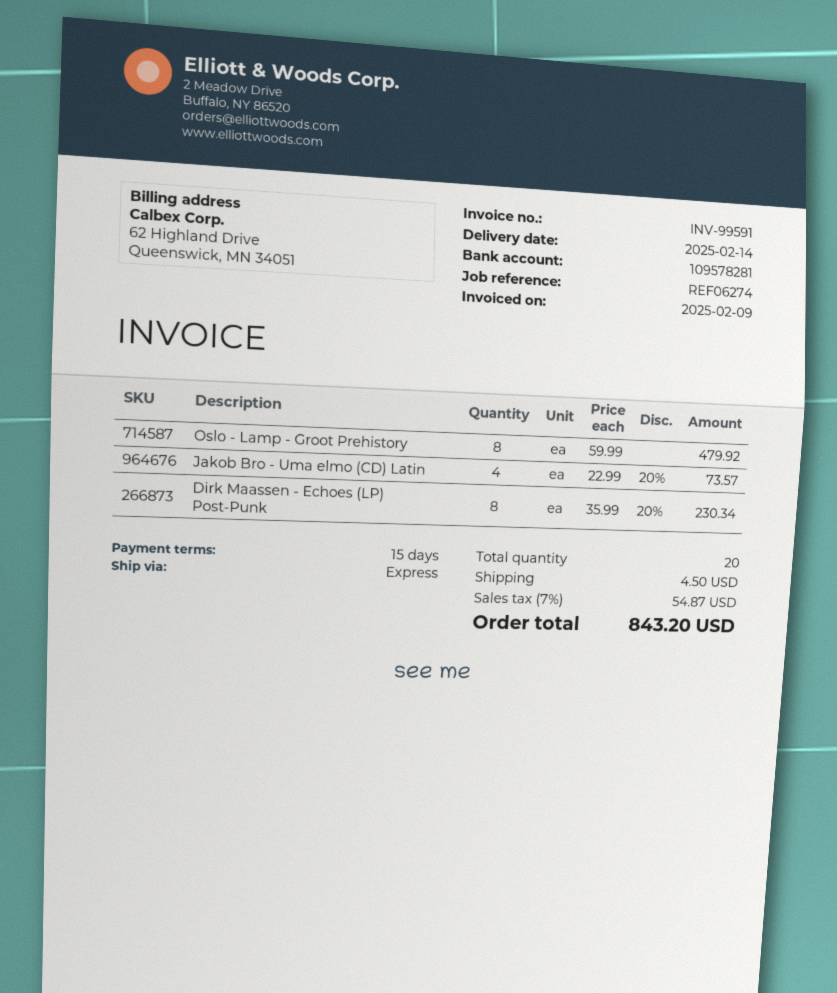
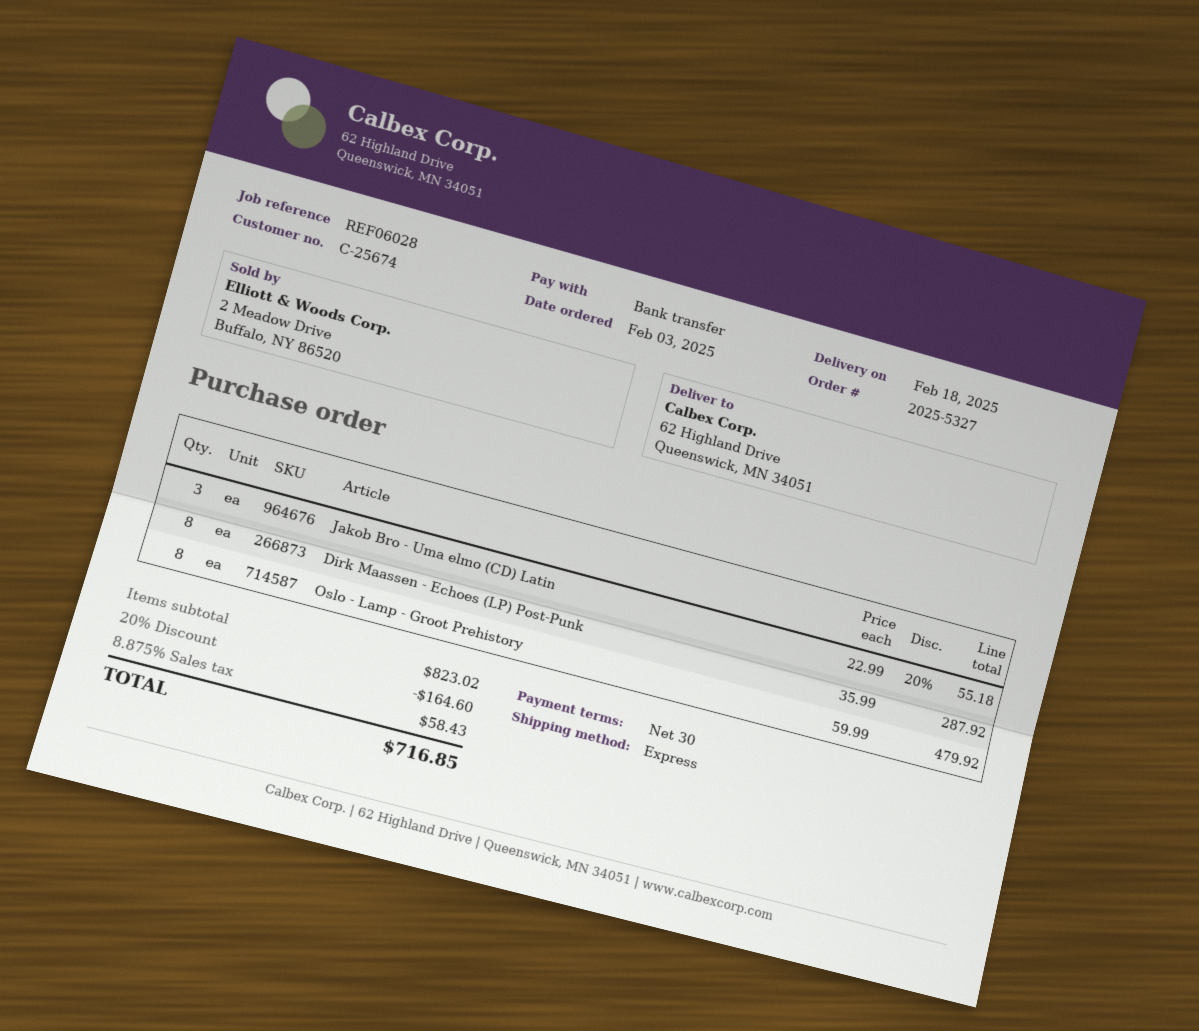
delivery date: 2025-02-14 -> 2025-02-18
payment terms: 15 days -> 30 days
reference: REF06274 -> REF06028
Jakob Bro - Uma elmo (CD) Latin: 4 x 22.99 - 20% = 73.57 -> 3 x 22.99 - 20% = 55.18
Dirk Maassen - Echoes (LP) Post-Punk: 8 x 35.99 - 20% = 230.34 -> 8 x 35.99 = 287.92
discount: none -> 20% = 164.60
shipping: 4.50 -> none
tax: 7% = 54.87 -> 8.875% = 58.43
total: 843.20 -> 716.85

